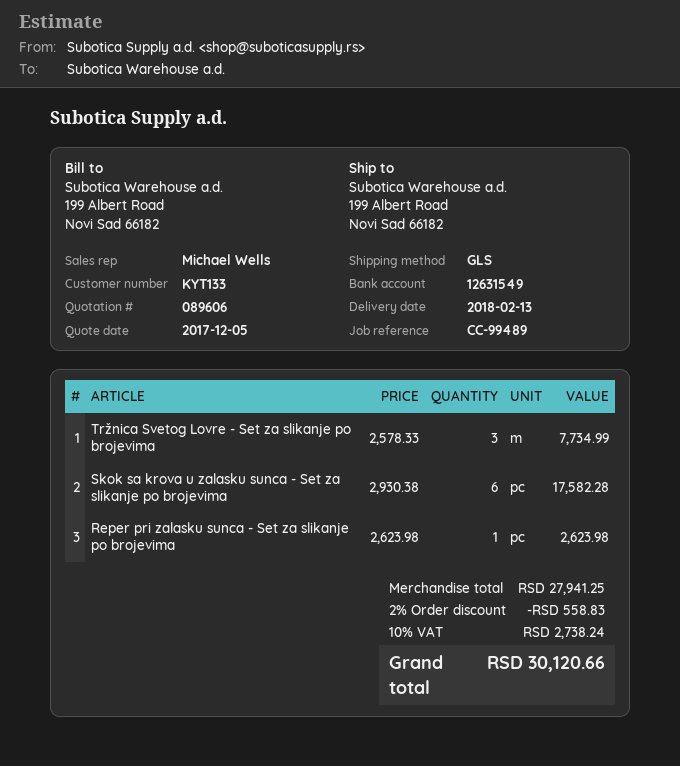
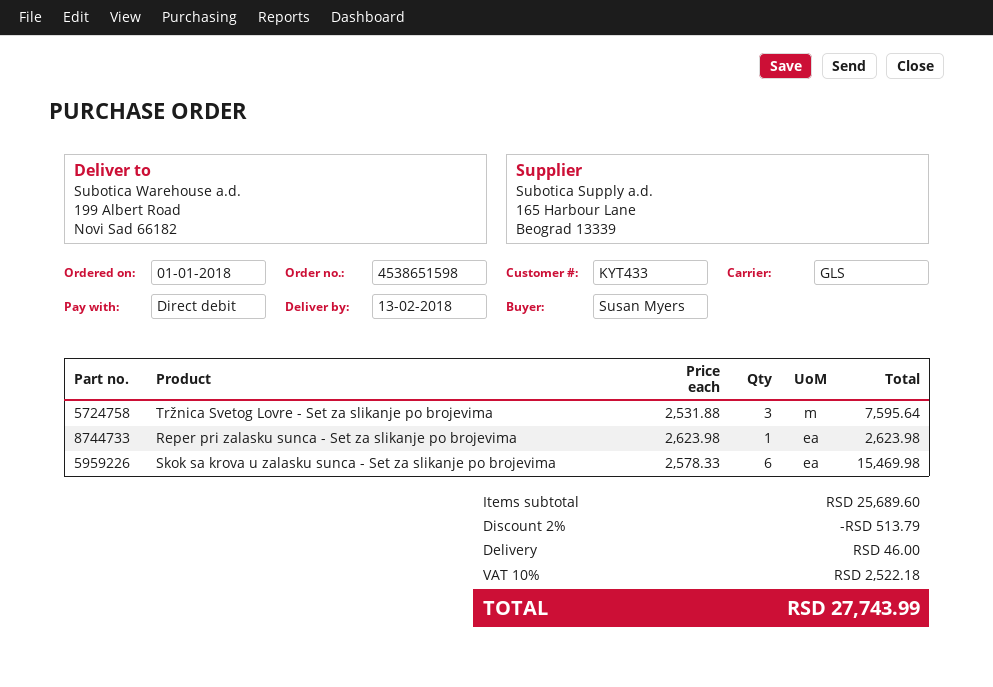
customer number: KYT133 -> KYT433
Tržnica Svetog Lovre - Set za slikanje po brojevima: 3 x 2578.33 = 7734.99 -> 3 x 2531.88 = 7595.64
Skok sa krova u zalasku sunca - Set za slikanje po brojevima: 6 x 2930.38 = 17582.28 -> 6 x 2578.33 = 15469.98
subtotal: 27941.25 -> 25689.60
discount: 2% = 558.83 -> 2% = 513.79
shipping: none -> 46.00
tax: 10% = 2738.24 -> 10% = 2522.18
total: 30120.66 -> 27743.99

